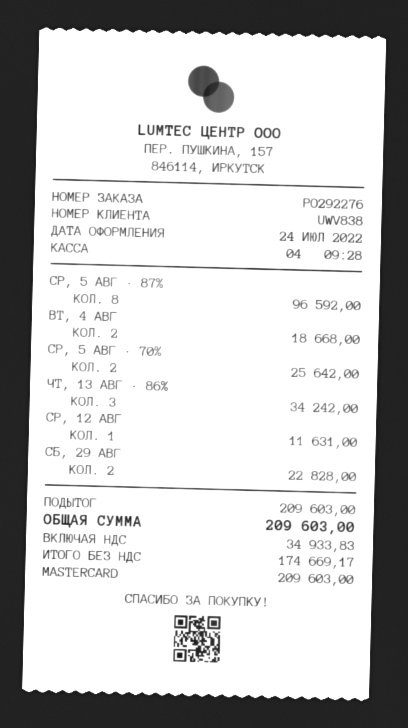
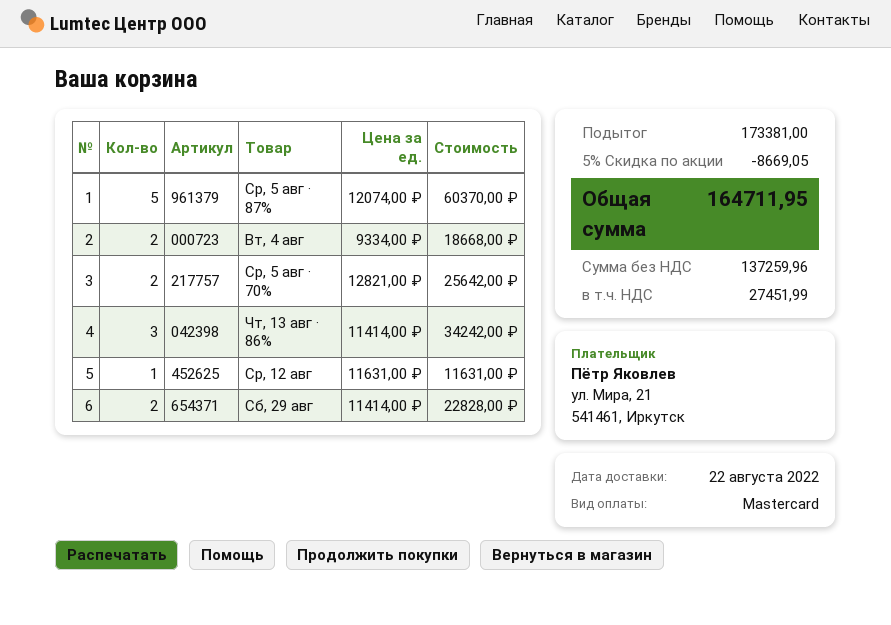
СР, 5 АВГ · 87%: 8 for 96592.00 -> 5 for 60370.00
subtotal: 209603.00 -> 173381.00
discount: none -> 5% = 8669.05
net: 174669.17 -> 137259.96
tax: 34933.83 -> 27451.99
total: 209603.00 -> 164711.95

